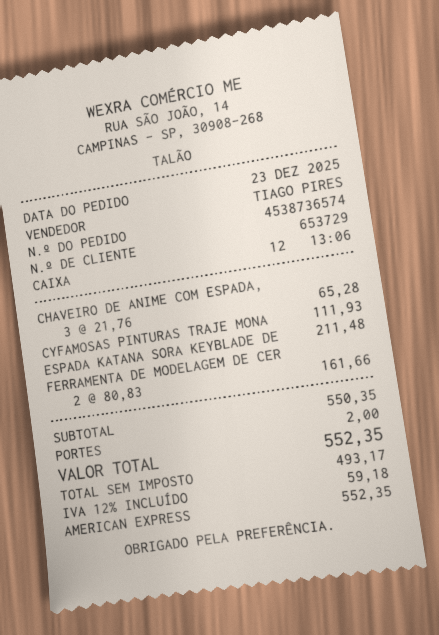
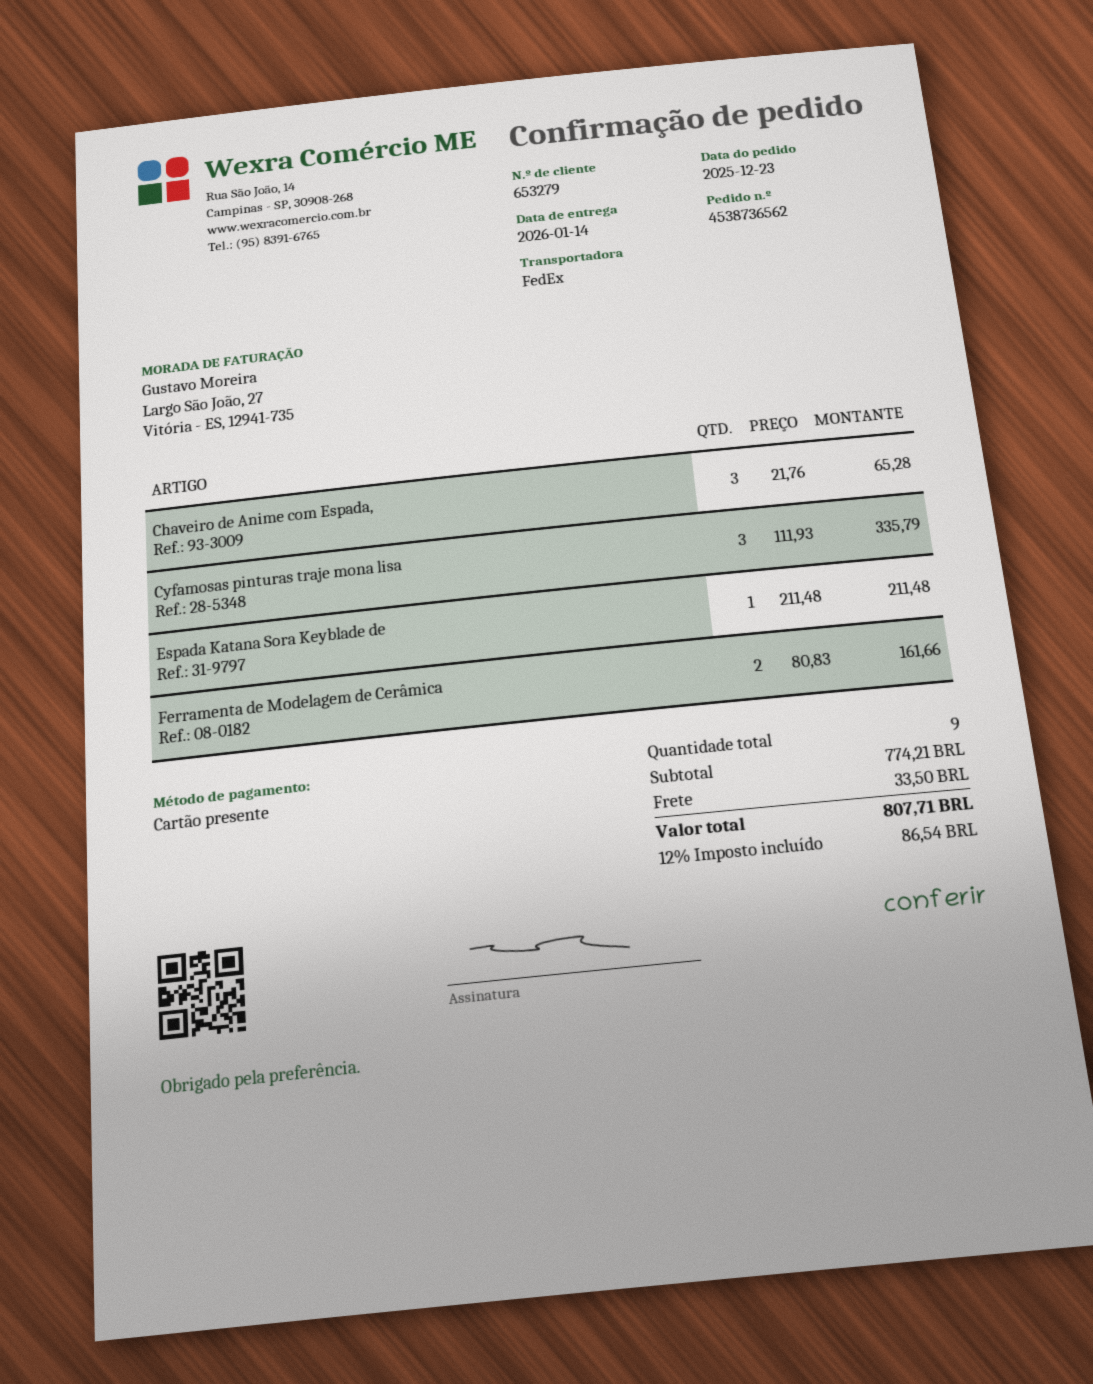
order number: 4538736574 -> 4538736562
customer number: 653729 -> 653279
payment method: American Express -> gift card
CYFAMOSAS PINTURAS TRAJE MONA: 1 x 111.93 = 111.93 -> 3 x 111.93 = 335.79
subtotal: 550.35 -> 774.21
shipping: 2.00 -> 33.50
tax: 12% = 59.18 -> 12% = 86.54
total: 552.35 -> 807.71

